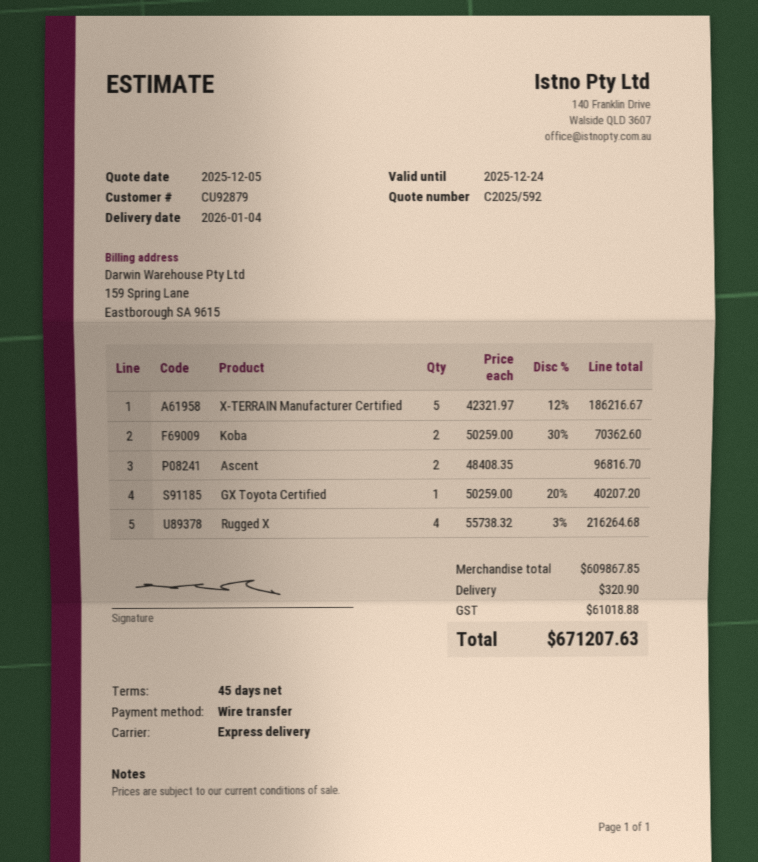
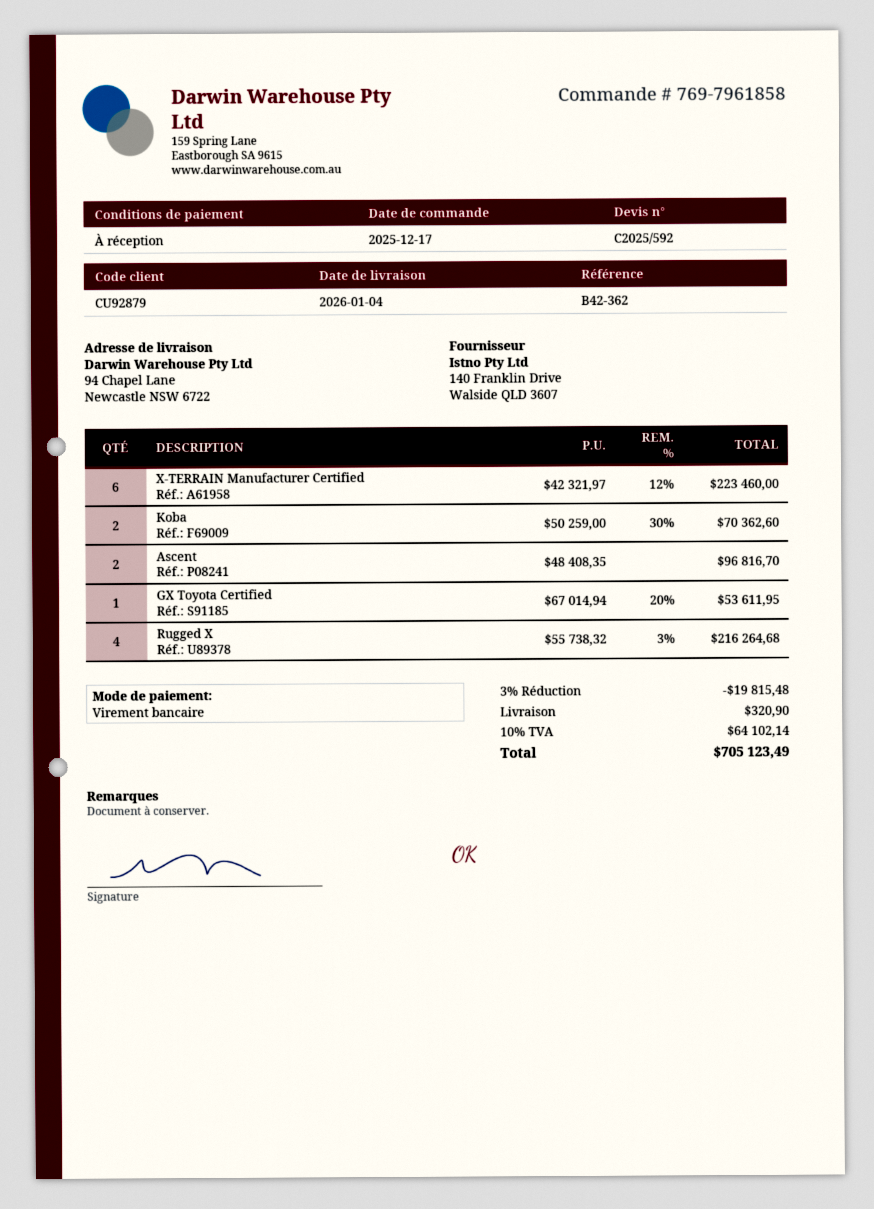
payment terms: 45 days -> on receipt
X-TERRAIN Manufacturer Certified: 5 x 42321.97 - 12% = 186216.67 -> 6 x 42321.97 - 12% = 223460.00
GX Toyota Certified: 1 x 50259.00 - 20% = 40207.20 -> 1 x 67014.94 - 20% = 53611.95
discount: none -> 3% = 19815.48
tax: 61018.88 -> 64102.14
total: 671207.63 -> 705123.49

